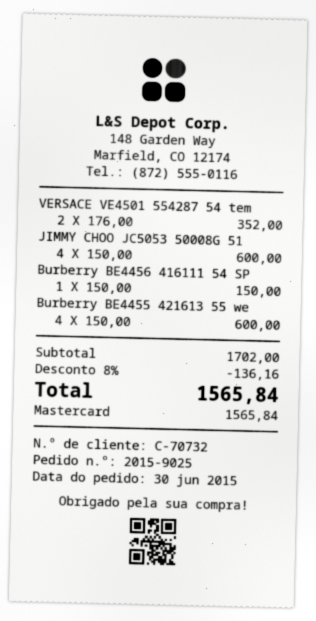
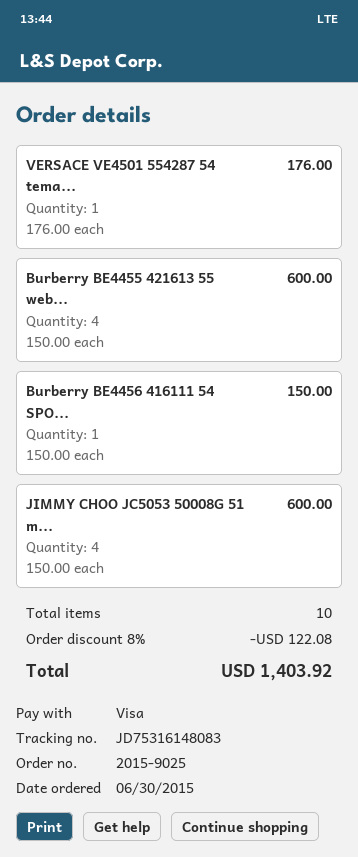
payment method: Mastercard -> Visa
VERSACE VE4501 554287 54 tem: 2 x 176.00 = 352.00 -> 1 x 176.00 = 176.00
discount: 8% = 136.16 -> 8% = 122.08
total: 1565.84 -> 1403.92

